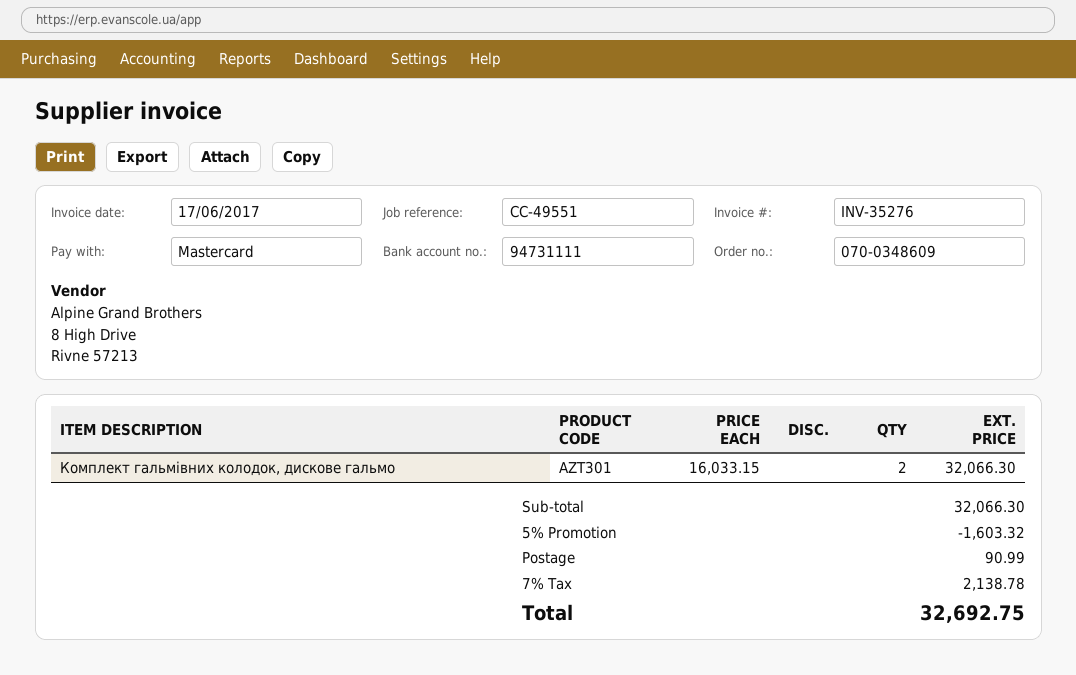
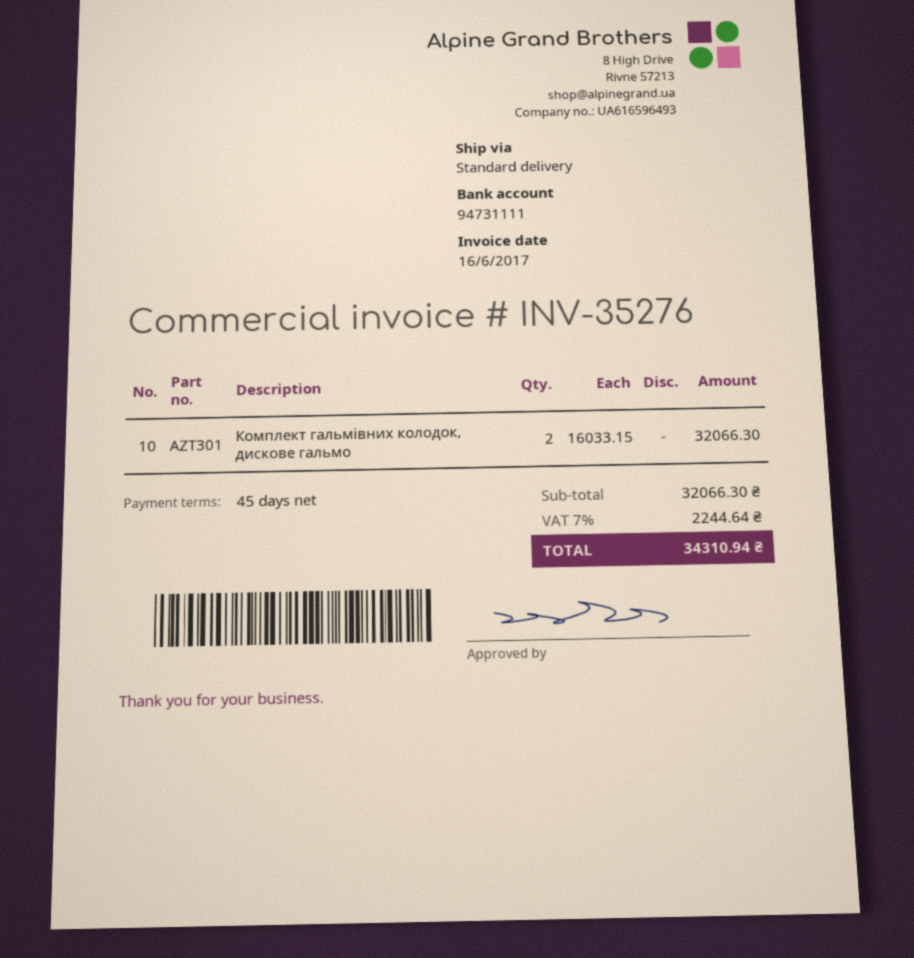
invoice date: 2017-06-17 -> 2017-06-16
discount: 5% = 1603.32 -> none
shipping: 90.99 -> none
tax: 7% = 2138.78 -> 7% = 2244.64
total: 32692.75 -> 34310.94

